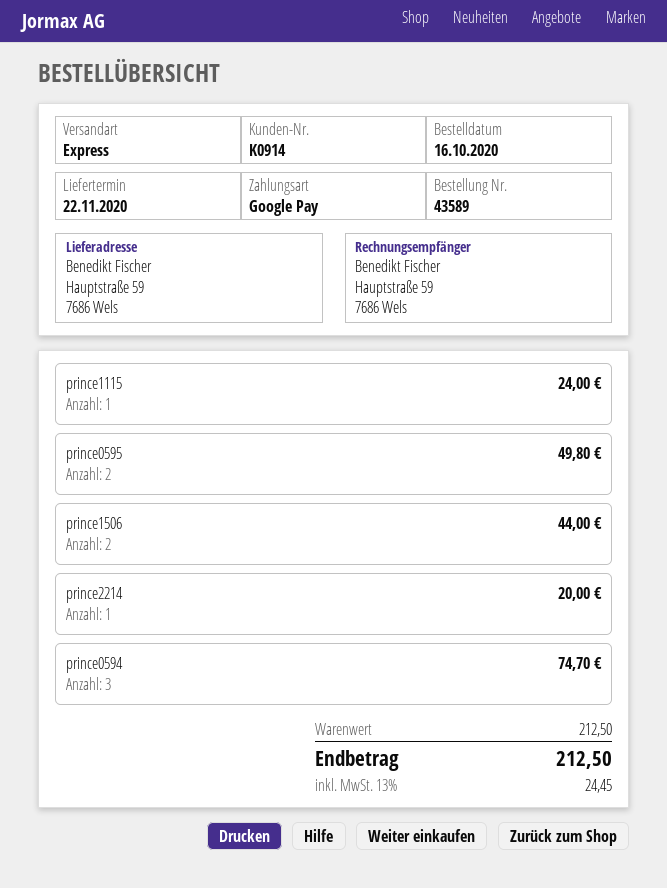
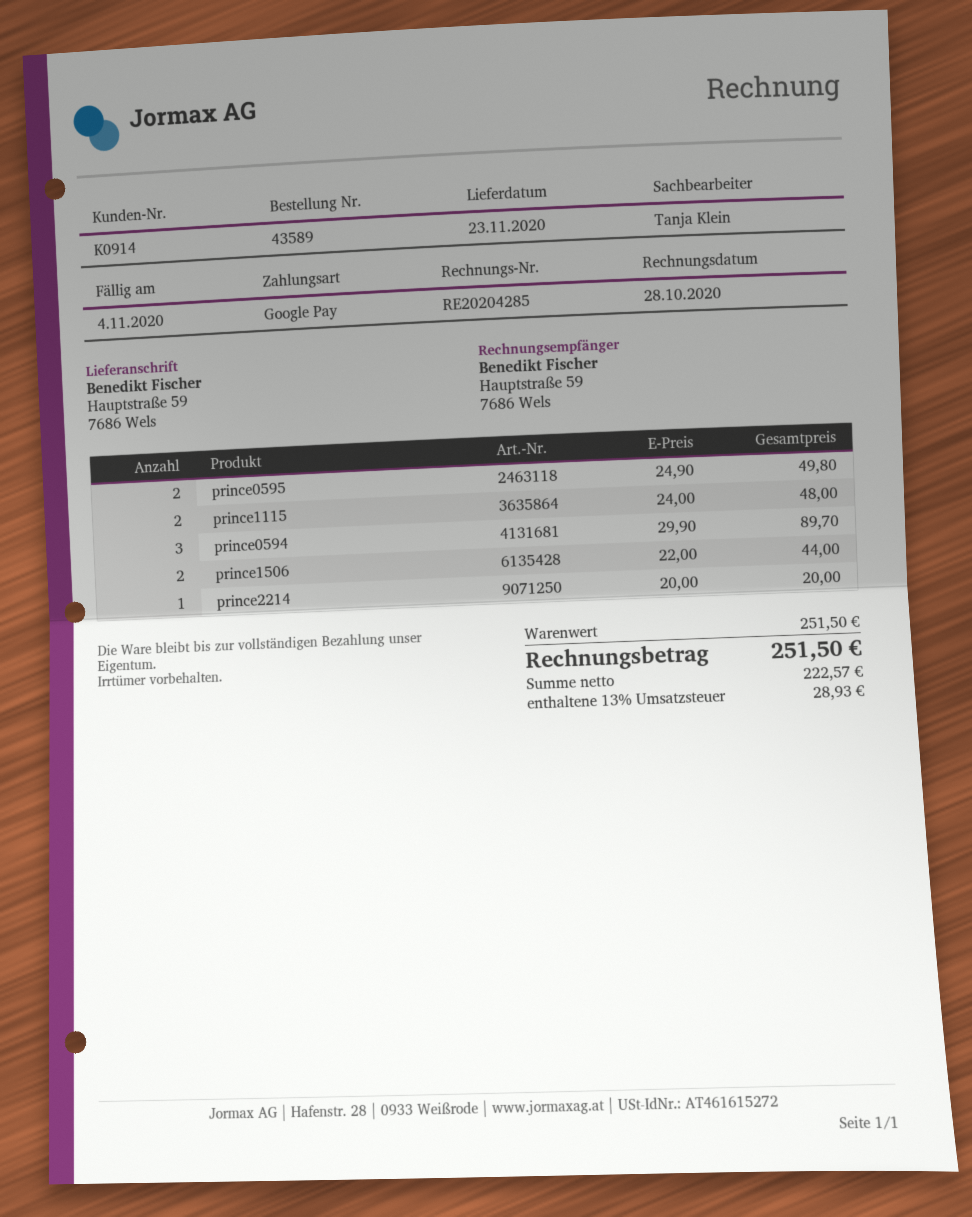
delivery date: 2020-11-22 -> 2020-11-23
prince1115: 1 for 24.00 -> 2 for 48.00
prince0594: 3 for 74.70 -> 3 for 89.70
subtotal: 212.50 -> 251.50
tax: 13% = 24.45 -> 13% = 28.93
total: 212.50 -> 251.50

